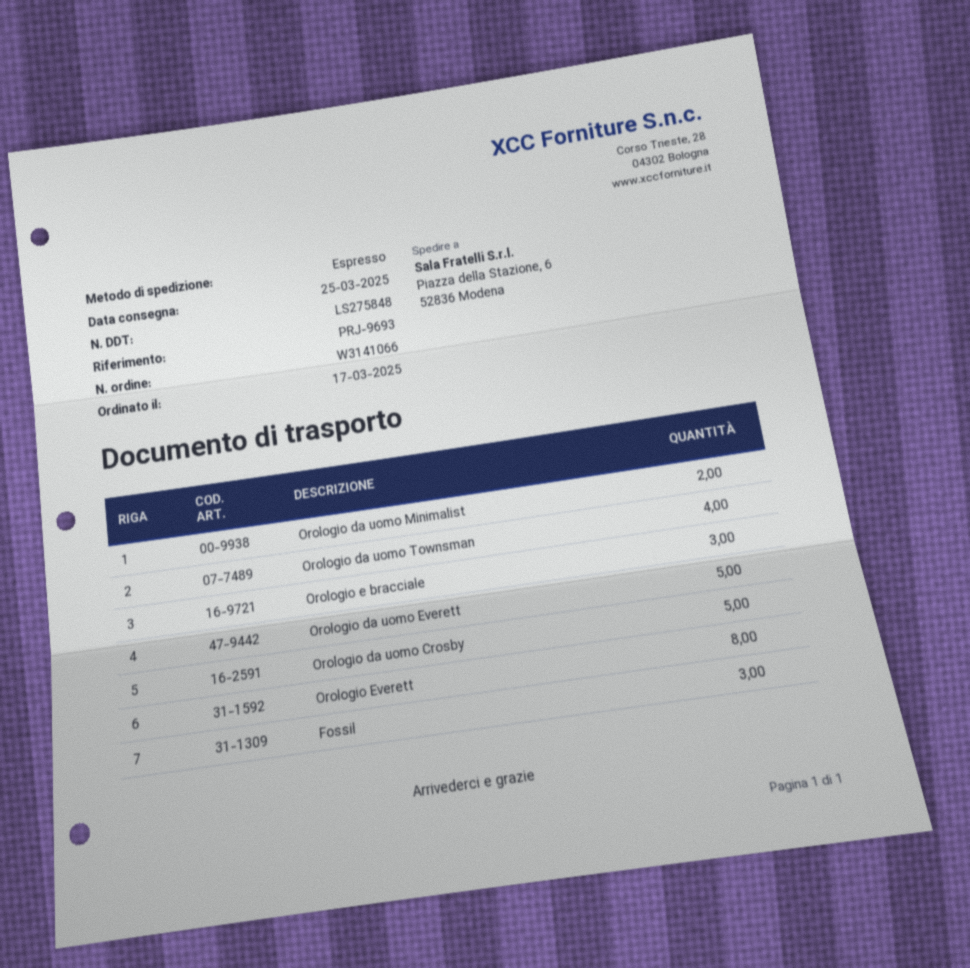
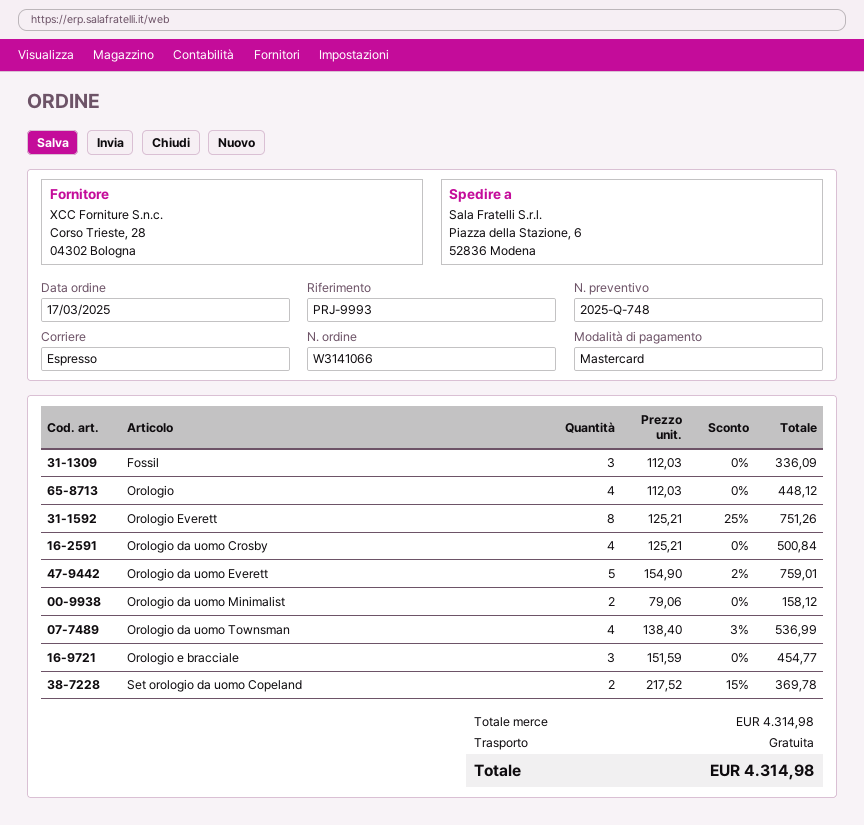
reference: PRJ-9693 -> PRJ-9993
Orologio da uomo Crosby: 5 -> 4
Orologio: none -> 4
Set orologio da uomo Copeland: none -> 2

